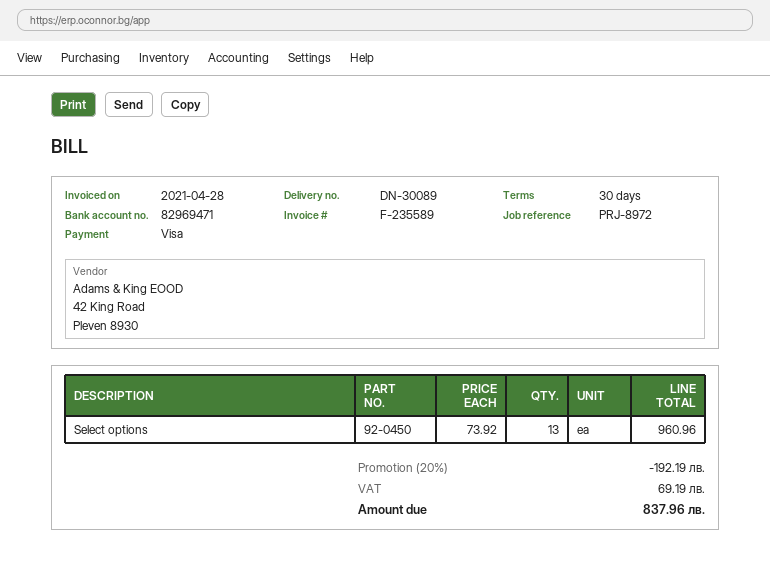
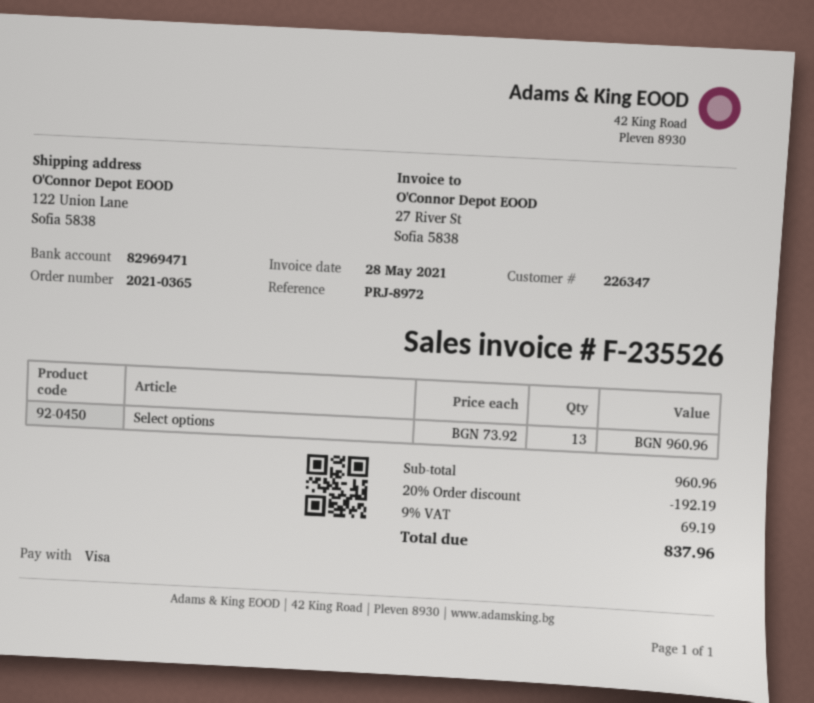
invoice number: F-235589 -> F-235526
invoice date: 2021-04-28 -> 2021-05-28

